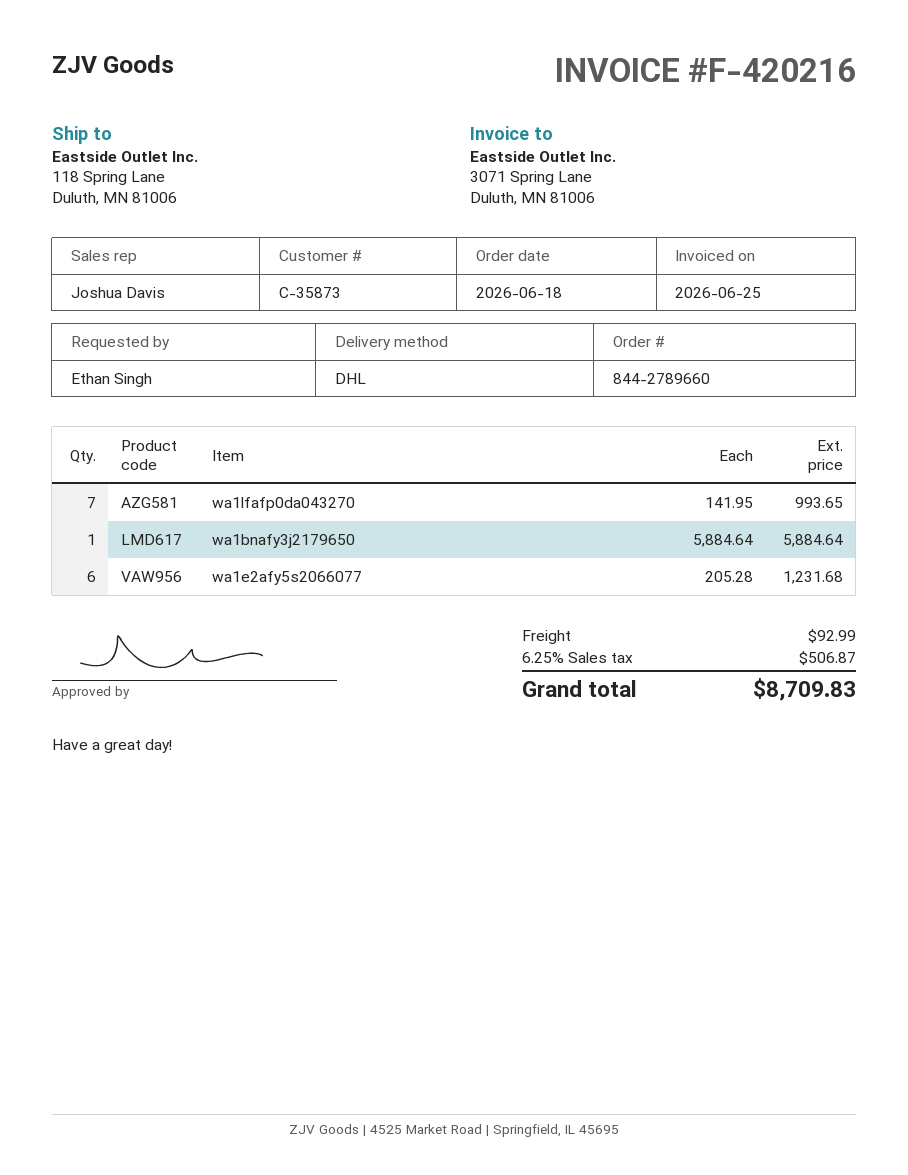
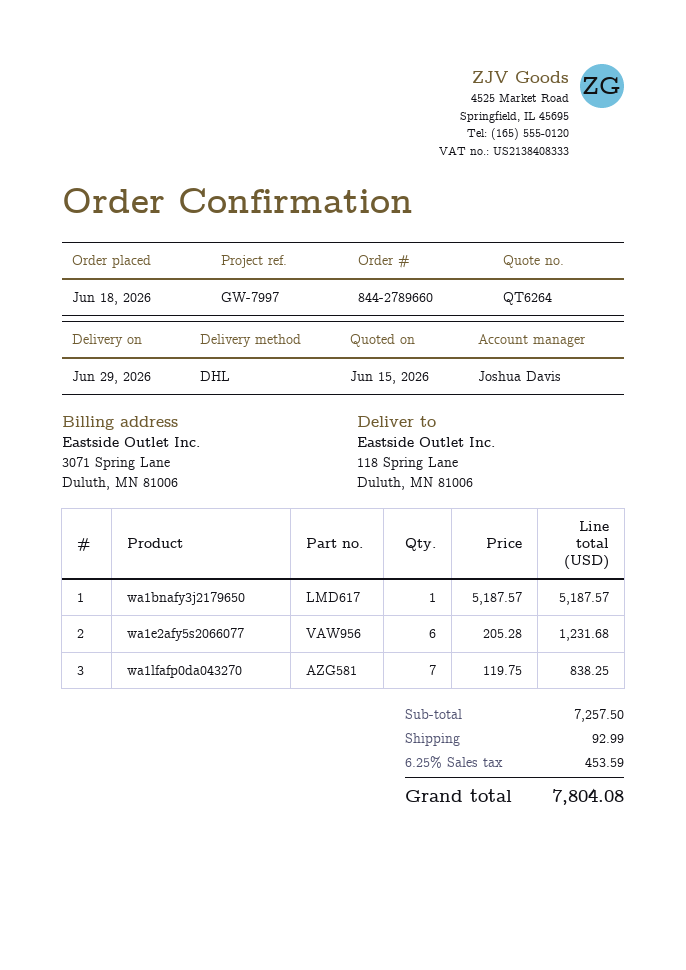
wa1lfafp0da043270: 7 x 141.95 = 993.65 -> 7 x 119.75 = 838.25
wa1bnafy3j2179650: 1 x 5884.64 = 5884.64 -> 1 x 5187.57 = 5187.57
tax: 6.25% = 506.87 -> 6.25% = 453.59
total: 8709.83 -> 7804.08

